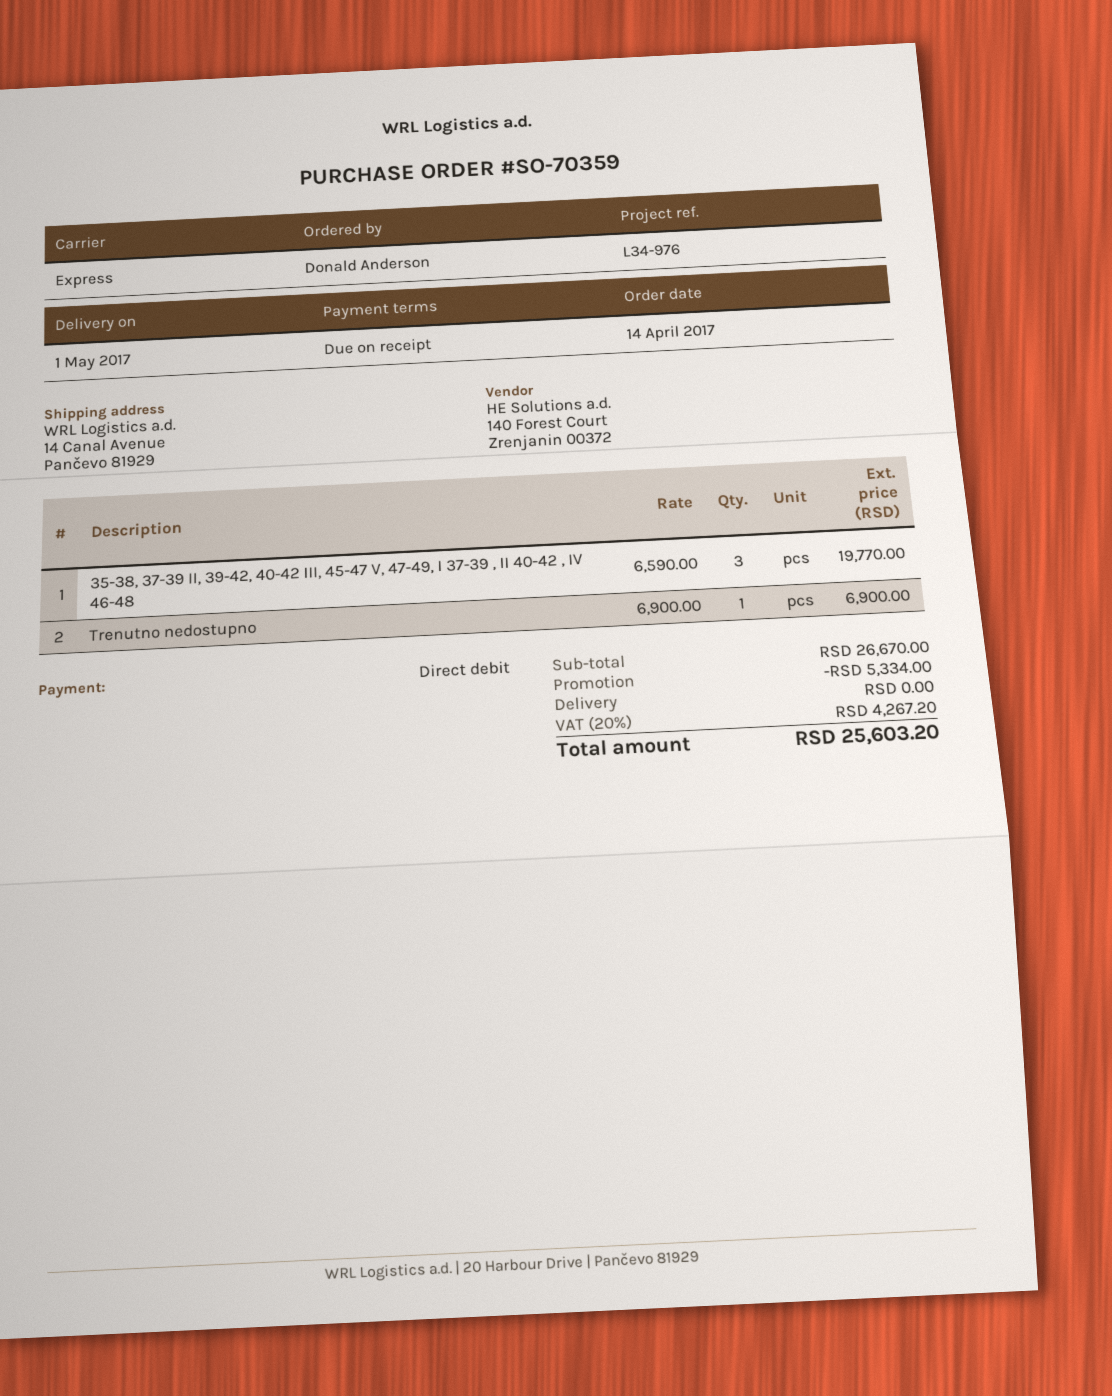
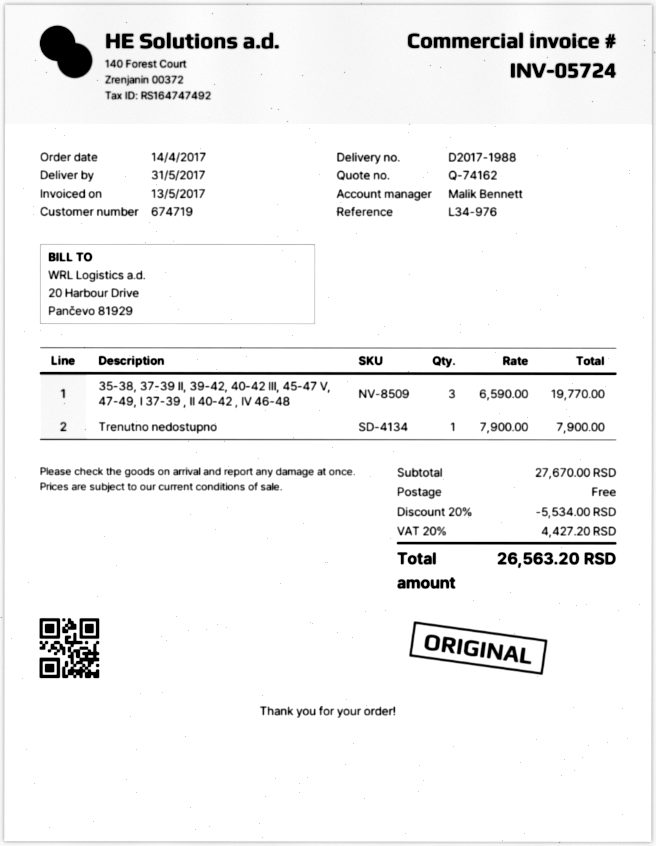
delivery date: 2017-05-01 -> 2017-05-31
Trenutno nedostupno: 1 x 6900.00 = 6900.00 -> 1 x 7900.00 = 7900.00
subtotal: 26670.00 -> 27670.00
discount: 5334.00 -> 5534.00
tax: 20% = 4267.20 -> 20% = 4427.20
total: 25603.20 -> 26563.20

